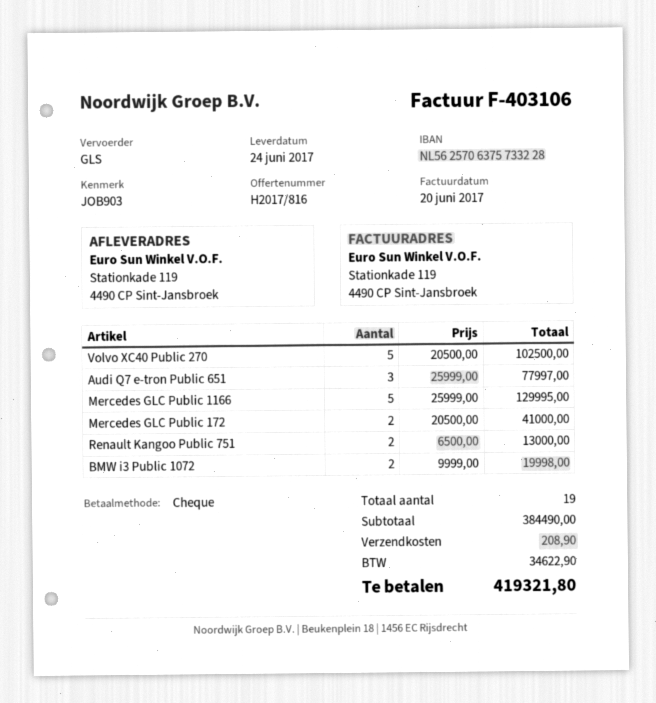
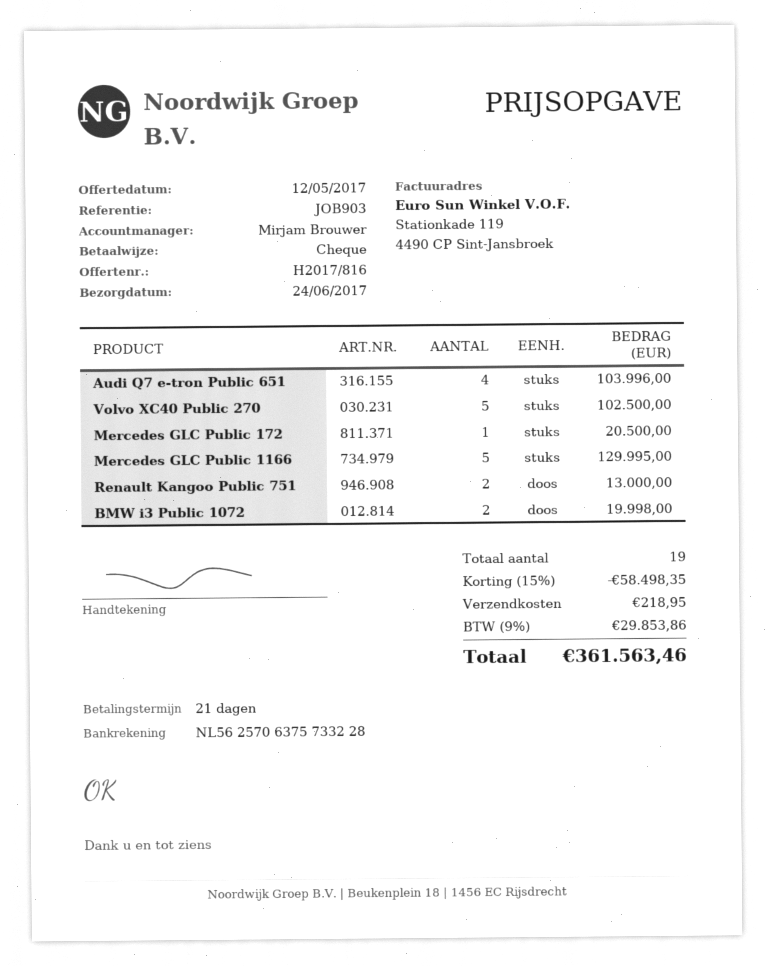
Audi Q7 e-tron Public 651: 3 for 77997.00 -> 4 for 103996.00
Mercedes GLC Public 172: 2 for 41000.00 -> 1 for 20500.00
discount: none -> 15% = 58498.35
shipping: 208.90 -> 218.95
tax: 34622.90 -> 29853.86
total: 419321.80 -> 361563.46

